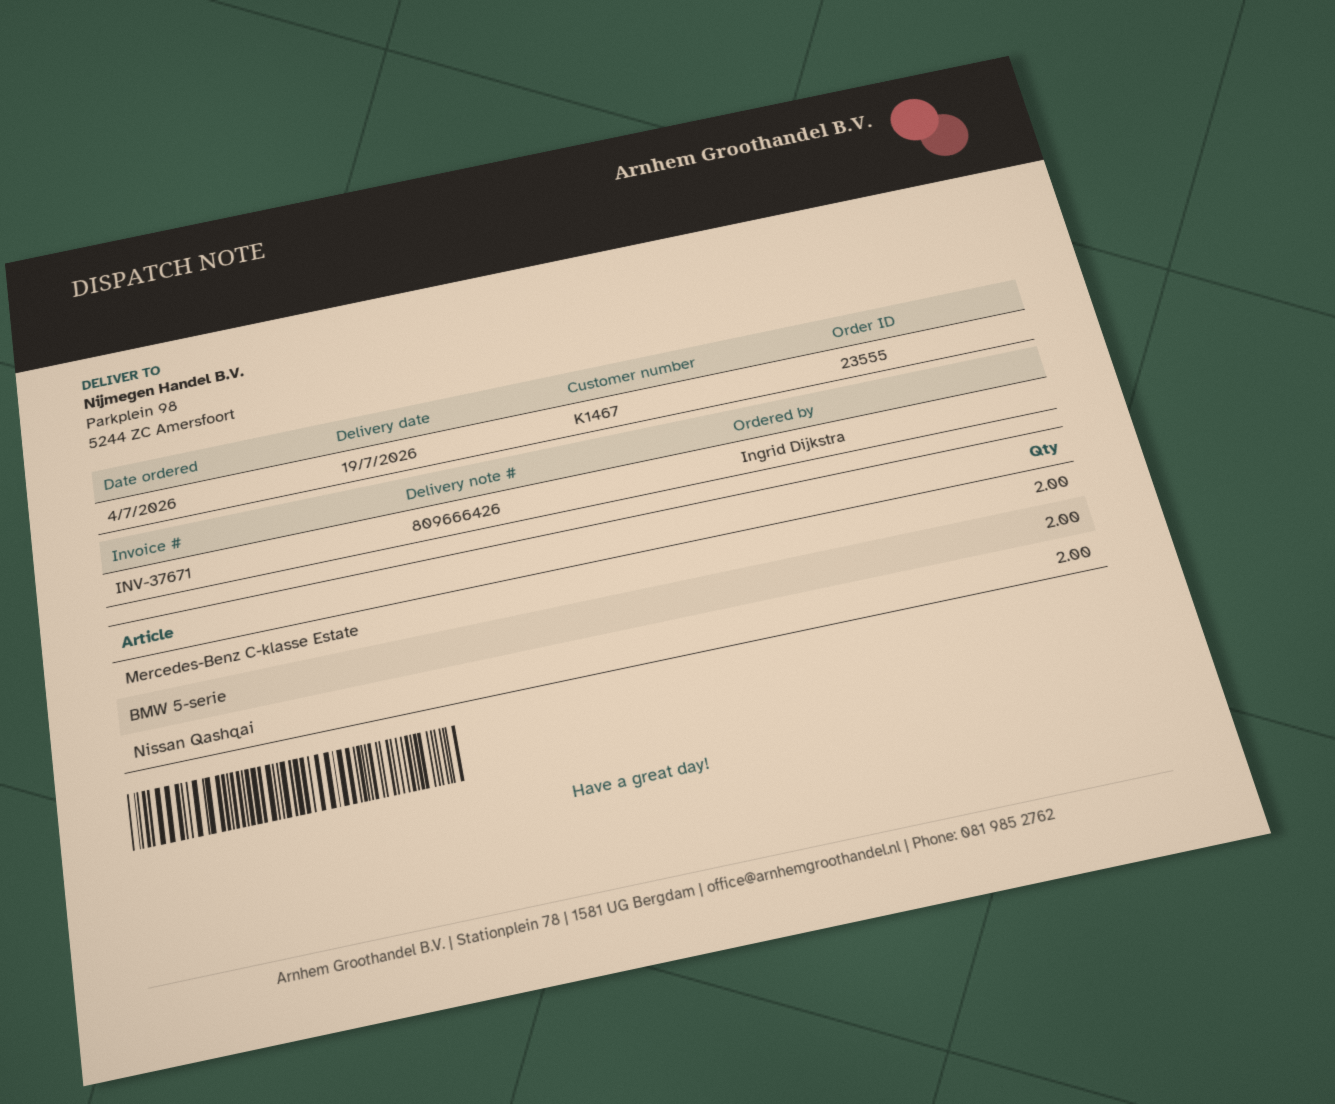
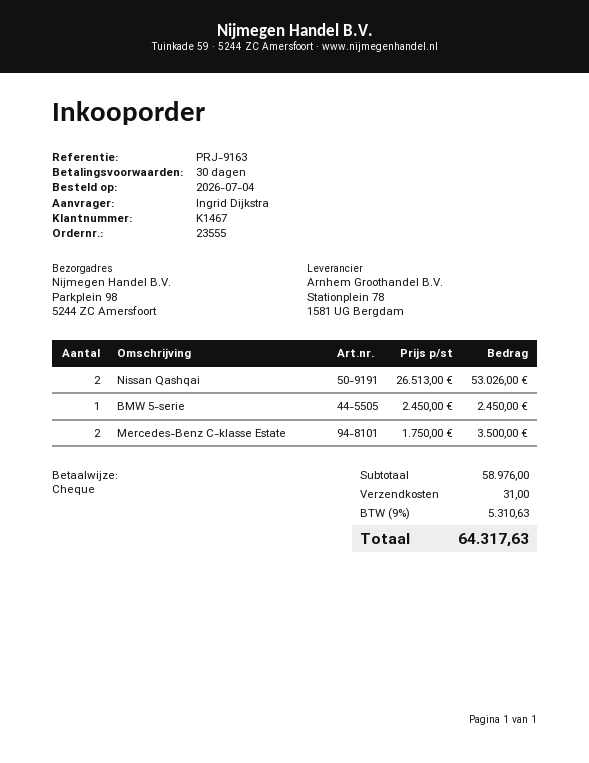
BMW 5-serie: 2 -> 1

